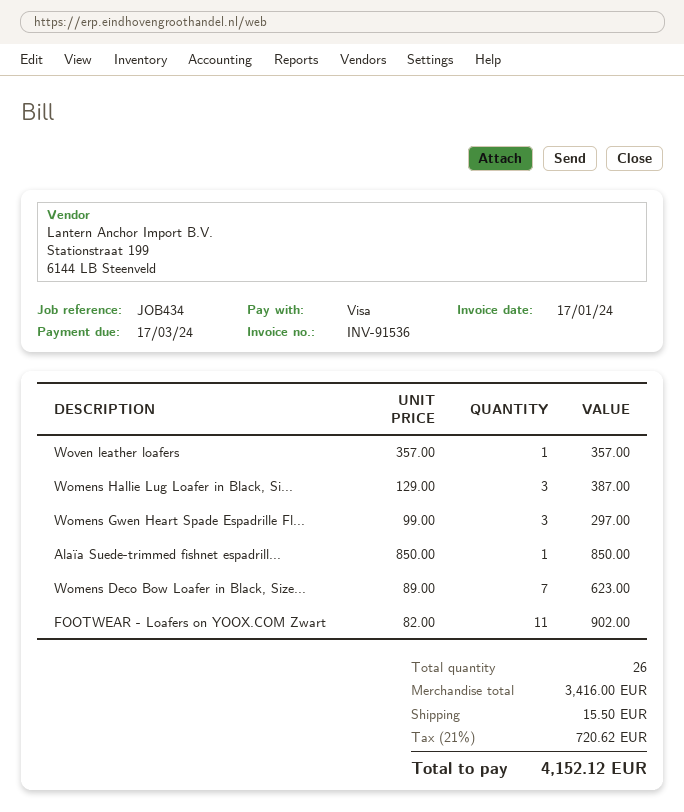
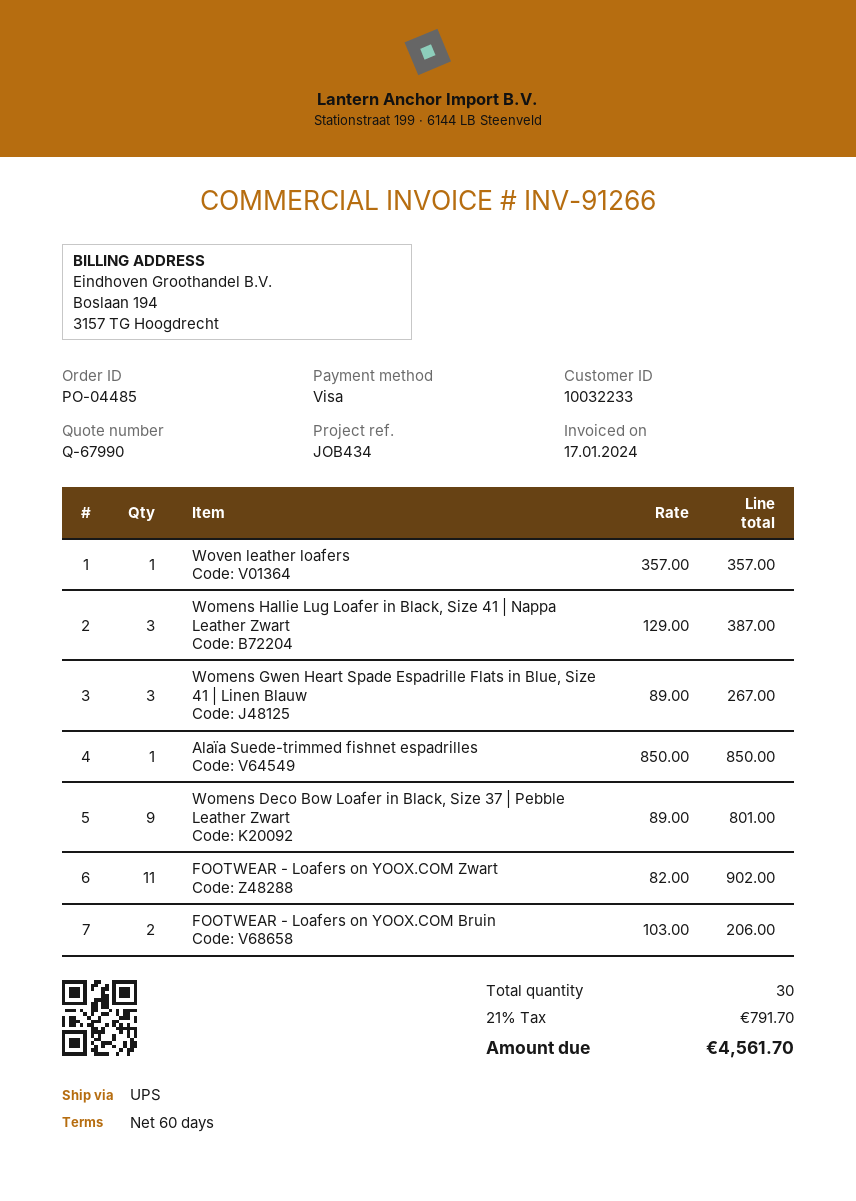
invoice number: INV-91536 -> INV-91266
Womens Gwen Heart Spade Espadrille Fl...: 3 x 99.00 = 297.00 -> 3 x 89.00 = 267.00
Womens Deco Bow Loafer in Black, Size...: 7 x 89.00 = 623.00 -> 9 x 89.00 = 801.00
FOOTWEAR - Loafers on YOOX.COM Bruin: none -> 2 x 103.00 = 206.00
total quantity: 26 -> 30
shipping: 15.50 -> none
tax: 21% = 720.62 -> 21% = 791.70
total: 4152.12 -> 4561.70

